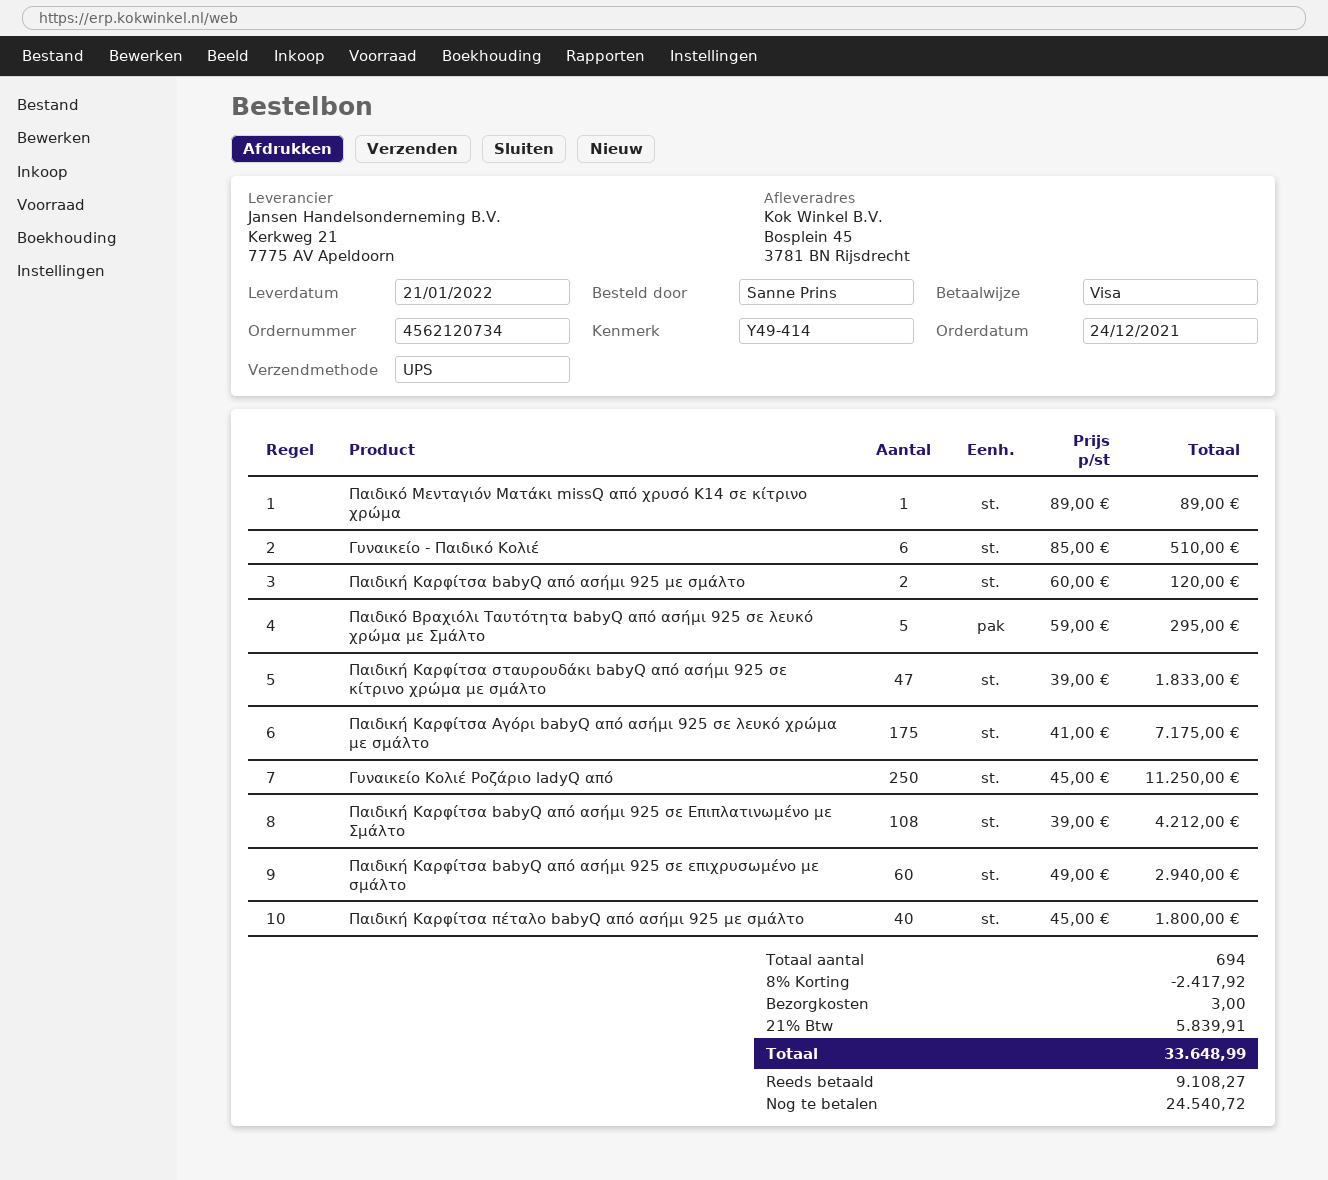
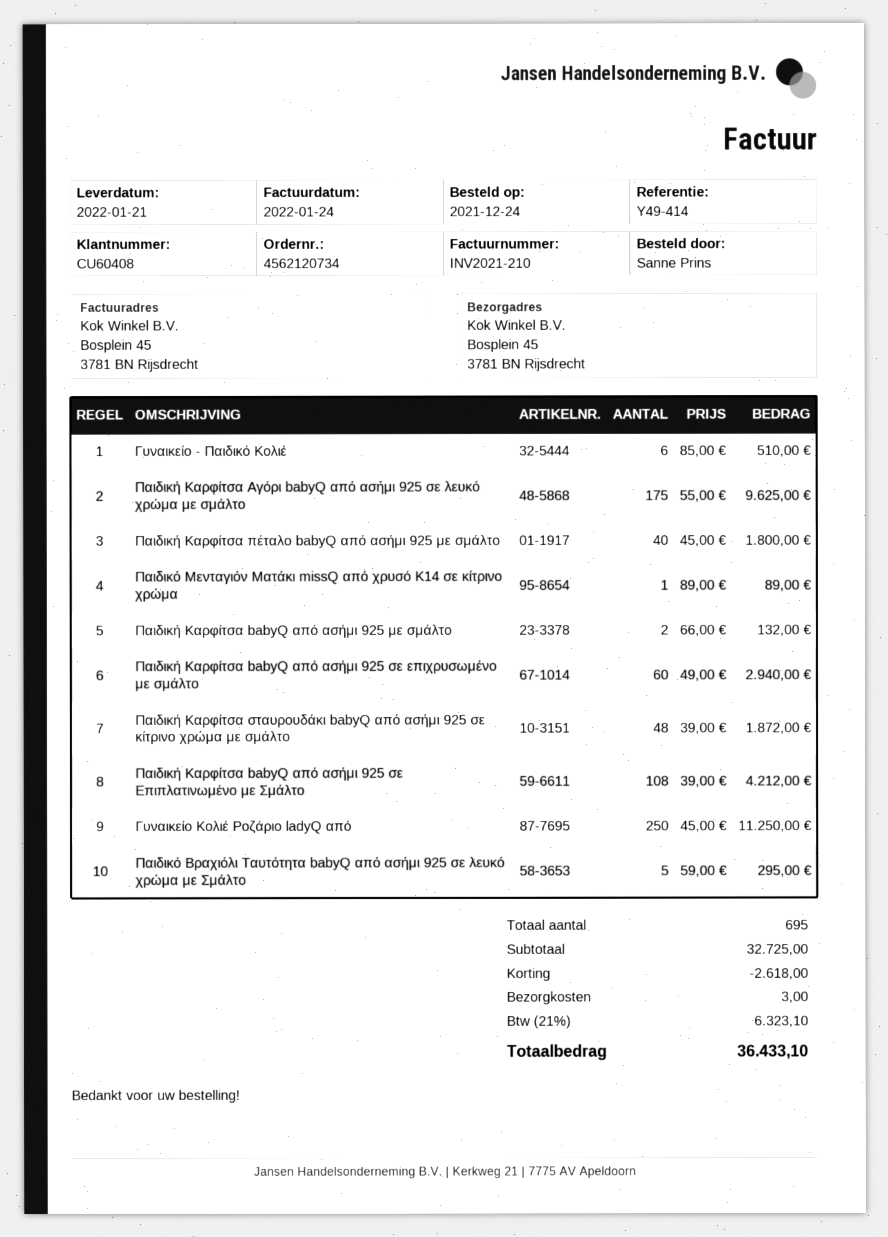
Παιδική Καρφίτσα babyQ από ασήμι 925 με σμάλτο: 2 x 60.00 = 120.00 -> 2 x 66.00 = 132.00
Παιδική Καρφίτσα σταυρουδάκι babyQ από ασήμι 925 σε κίτρινο χρώμα με σμάλτο: 47 x 39.00 = 1833.00 -> 48 x 39.00 = 1872.00
Παιδική Καρφίτσα Αγόρι babyQ από ασήμι 925 σε λευκό χρώμα με σμάλτο: 175 x 41.00 = 7175.00 -> 175 x 55.00 = 9625.00
total quantity: 694 -> 695
discount: 2417.92 -> 2618.00
tax: 21% = 5839.91 -> 21% = 6323.10
total: 33648.99 -> 36433.10

